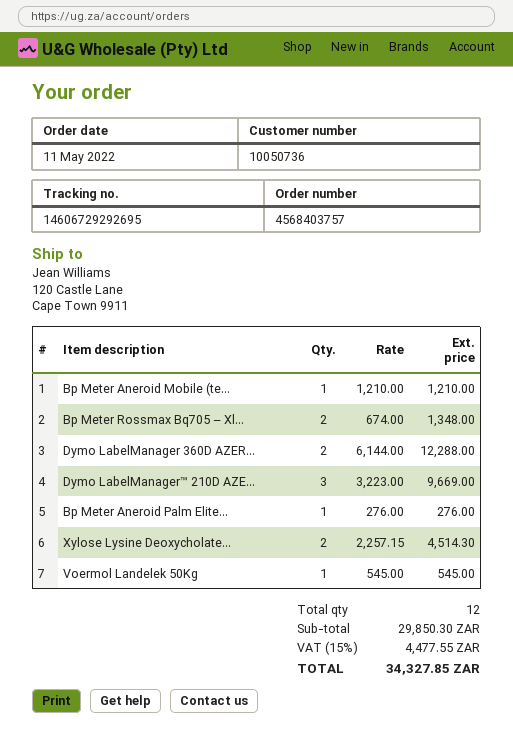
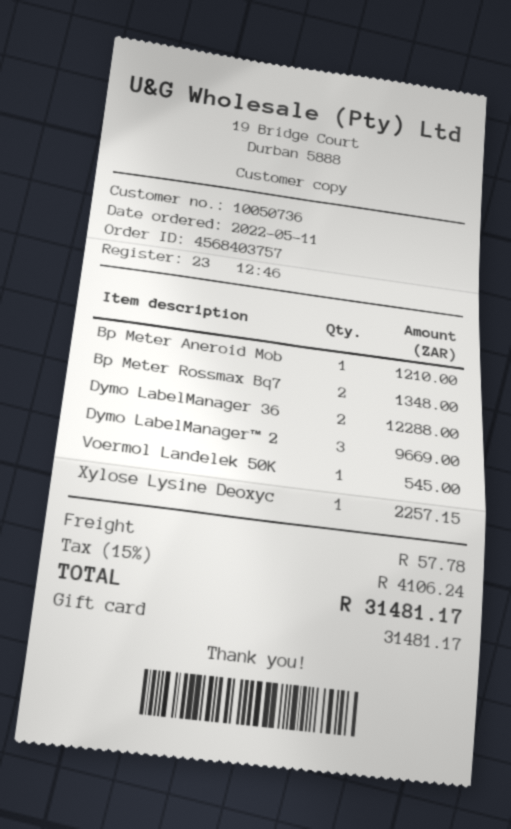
Bp Meter Aneroid Palm Elite...: 1 for 276.00 -> none
Xylose Lysine Deoxycholate...: 2 for 4514.30 -> 1 for 2257.15
shipping: none -> 57.78
tax: 15% = 4477.55 -> 15% = 4106.24
total: 34327.85 -> 31481.17

